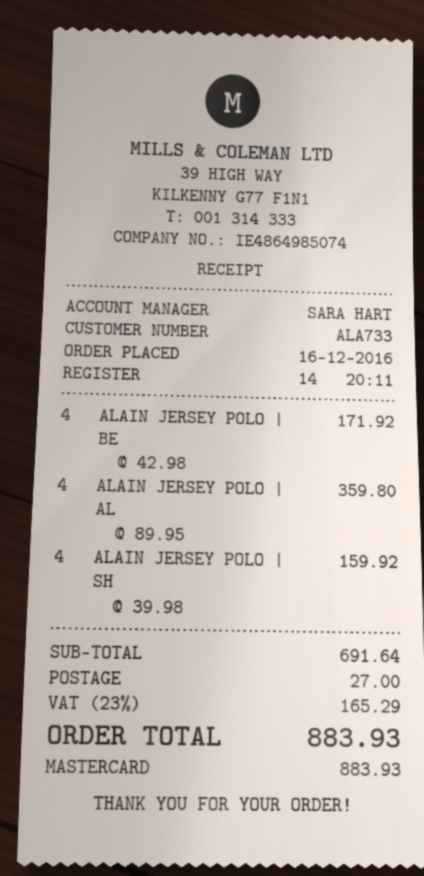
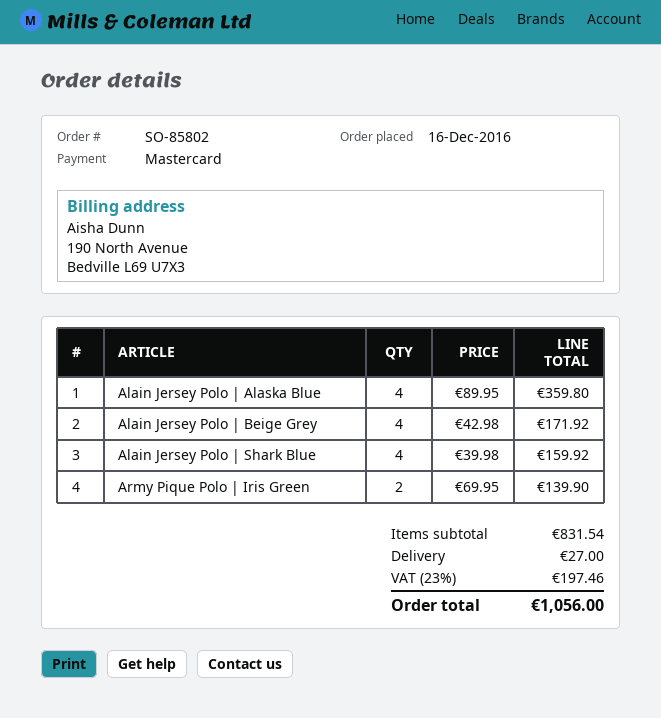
Army Pique Polo | Iris Green: none -> 2 x 69.95 = 139.90
subtotal: 691.64 -> 831.54
tax: 23% = 165.29 -> 23% = 197.46
total: 883.93 -> 1056.00

